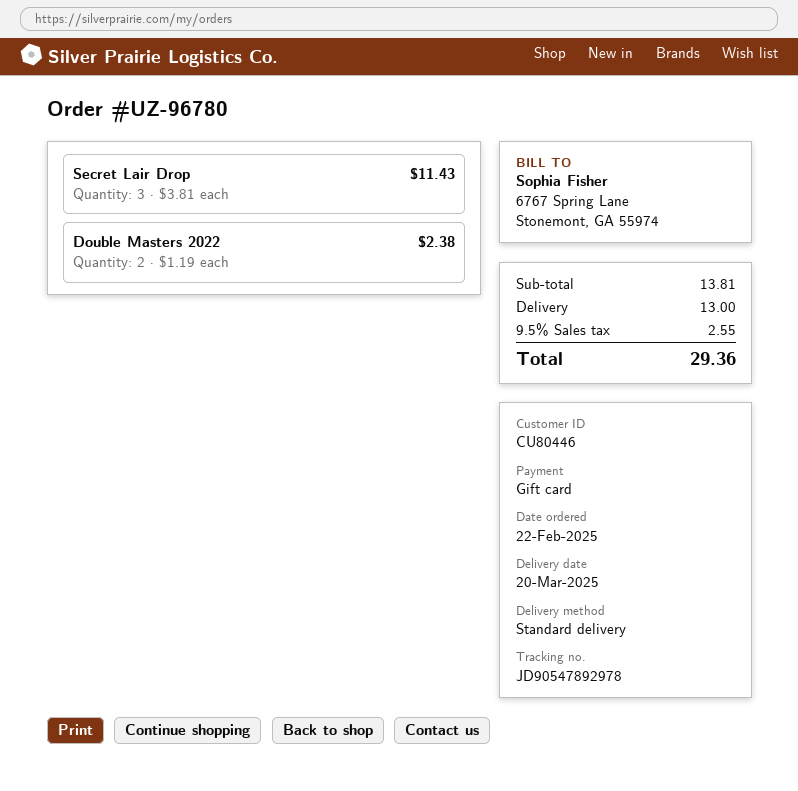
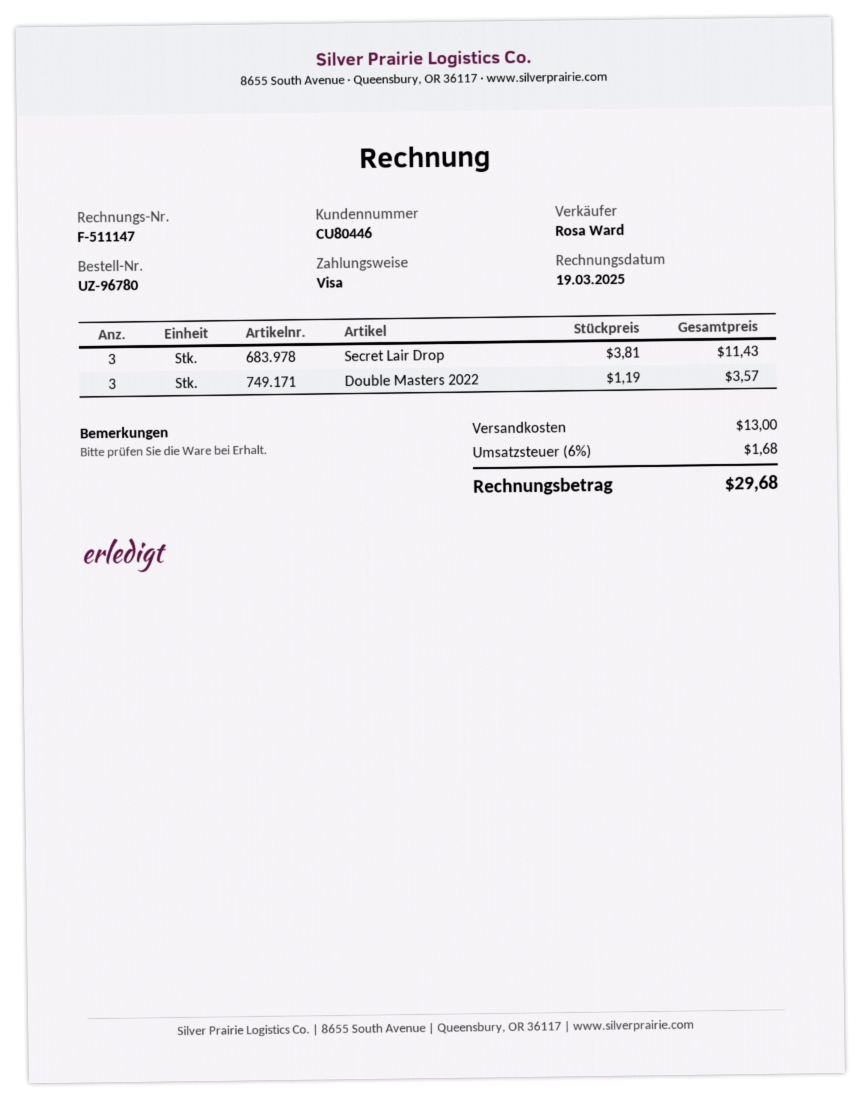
payment method: gift card -> Visa
Double Masters 2022: 2 x 1.19 = 2.38 -> 3 x 1.19 = 3.57
tax: 9.5% = 2.55 -> 6% = 1.68
total: 29.36 -> 29.68

